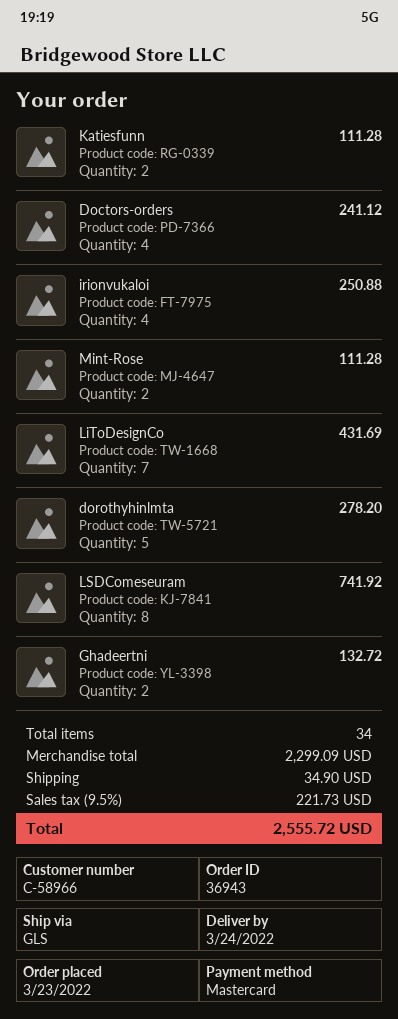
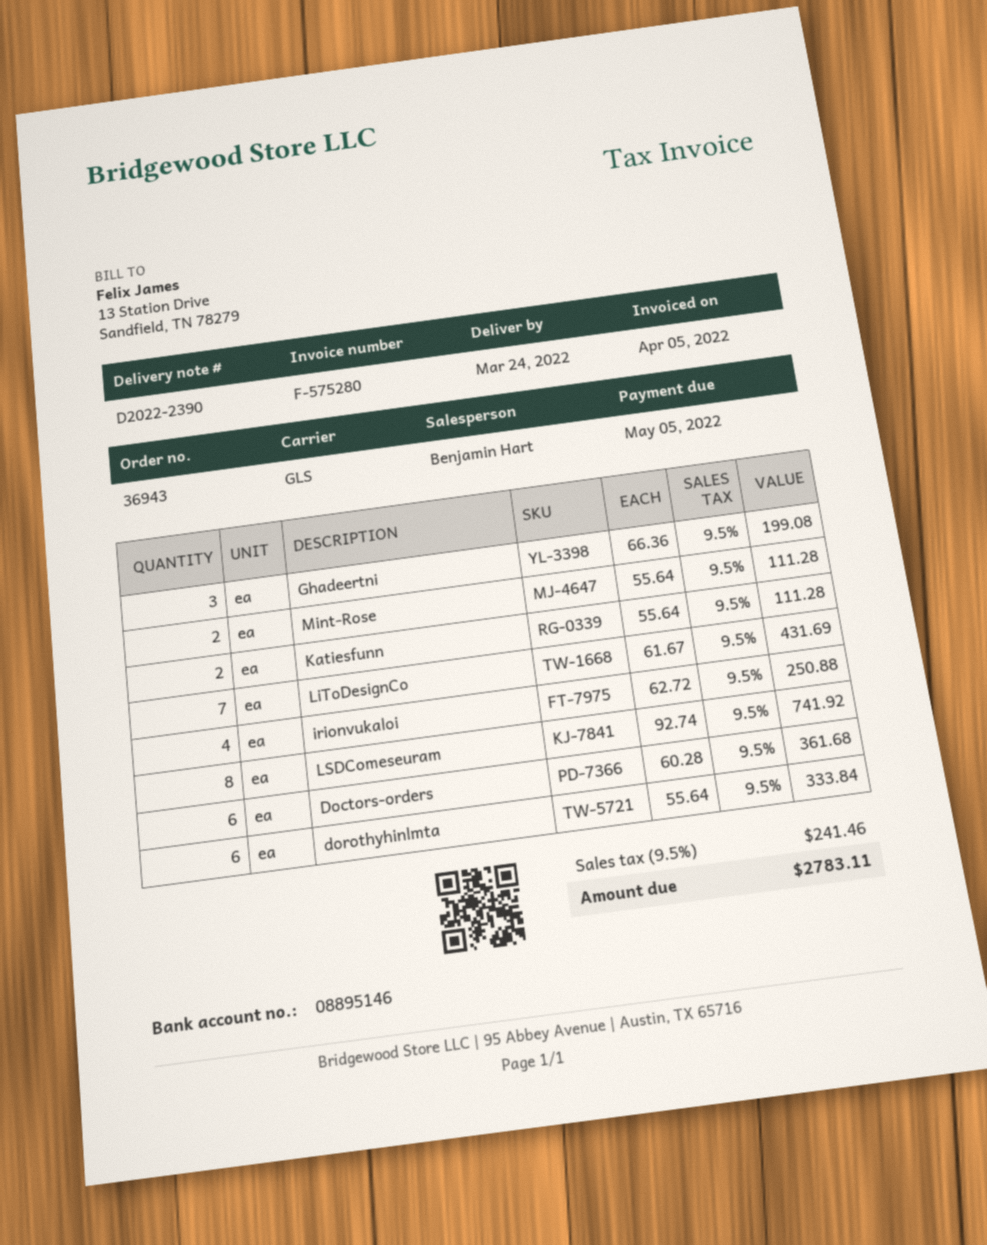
Doctors-orders: 4 for 241.12 -> 6 for 361.68
dorothyhinlmta: 5 for 278.20 -> 6 for 333.84
Ghadeertni: 2 for 132.72 -> 3 for 199.08
shipping: 34.90 -> none
tax: 9.5% = 221.73 -> 9.5% = 241.46
total: 2555.72 -> 2783.11

